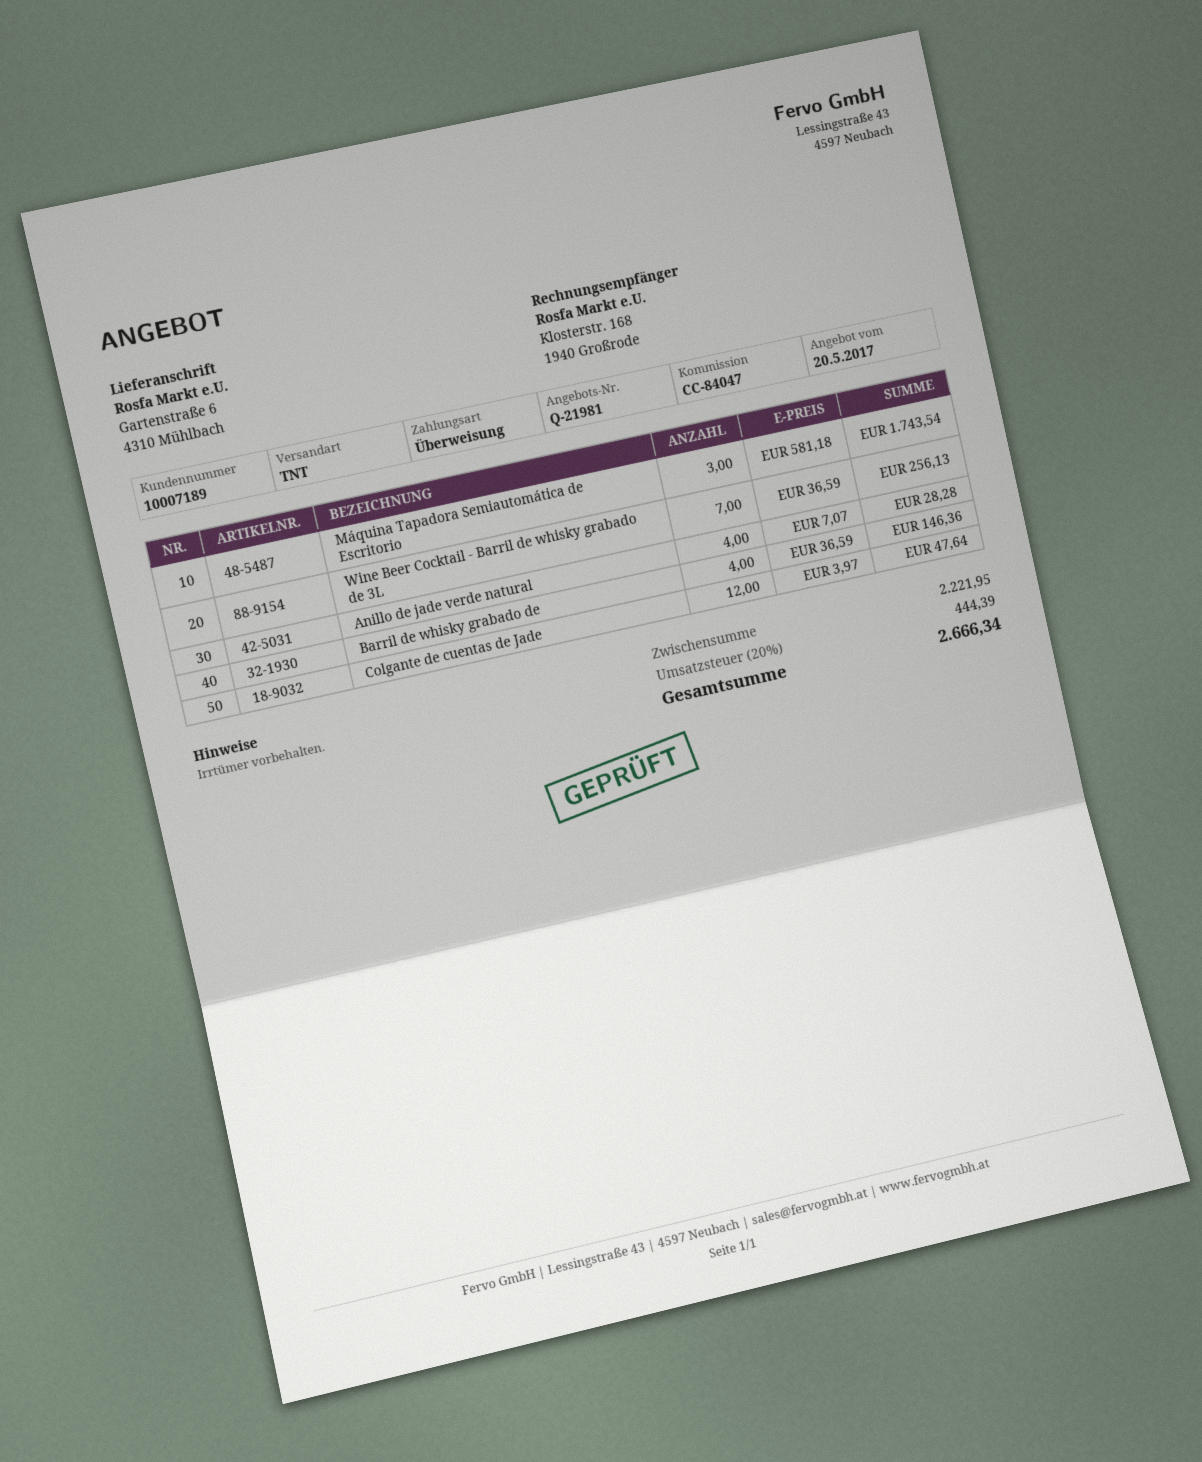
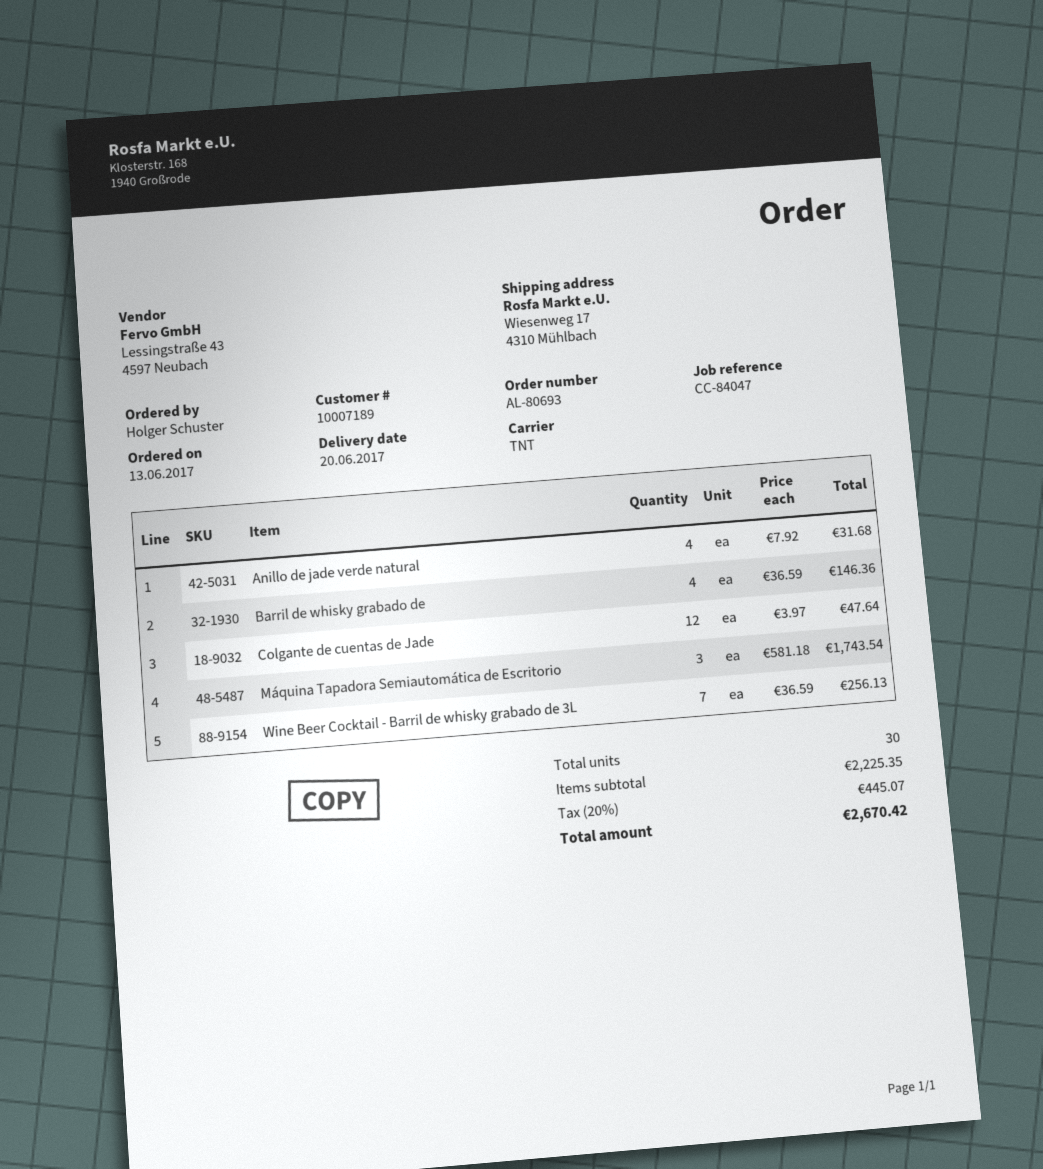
ship to: Gartenstraße 6, 4310 Mühlbach -> Wiesenweg 17, 4310 Mühlbach
Anillo de jade verde natural: 4 x 7.07 = 28.28 -> 4 x 7.92 = 31.68
subtotal: 2221.95 -> 2225.35
tax: 20% = 444.39 -> 20% = 445.07
total: 2666.34 -> 2670.42

